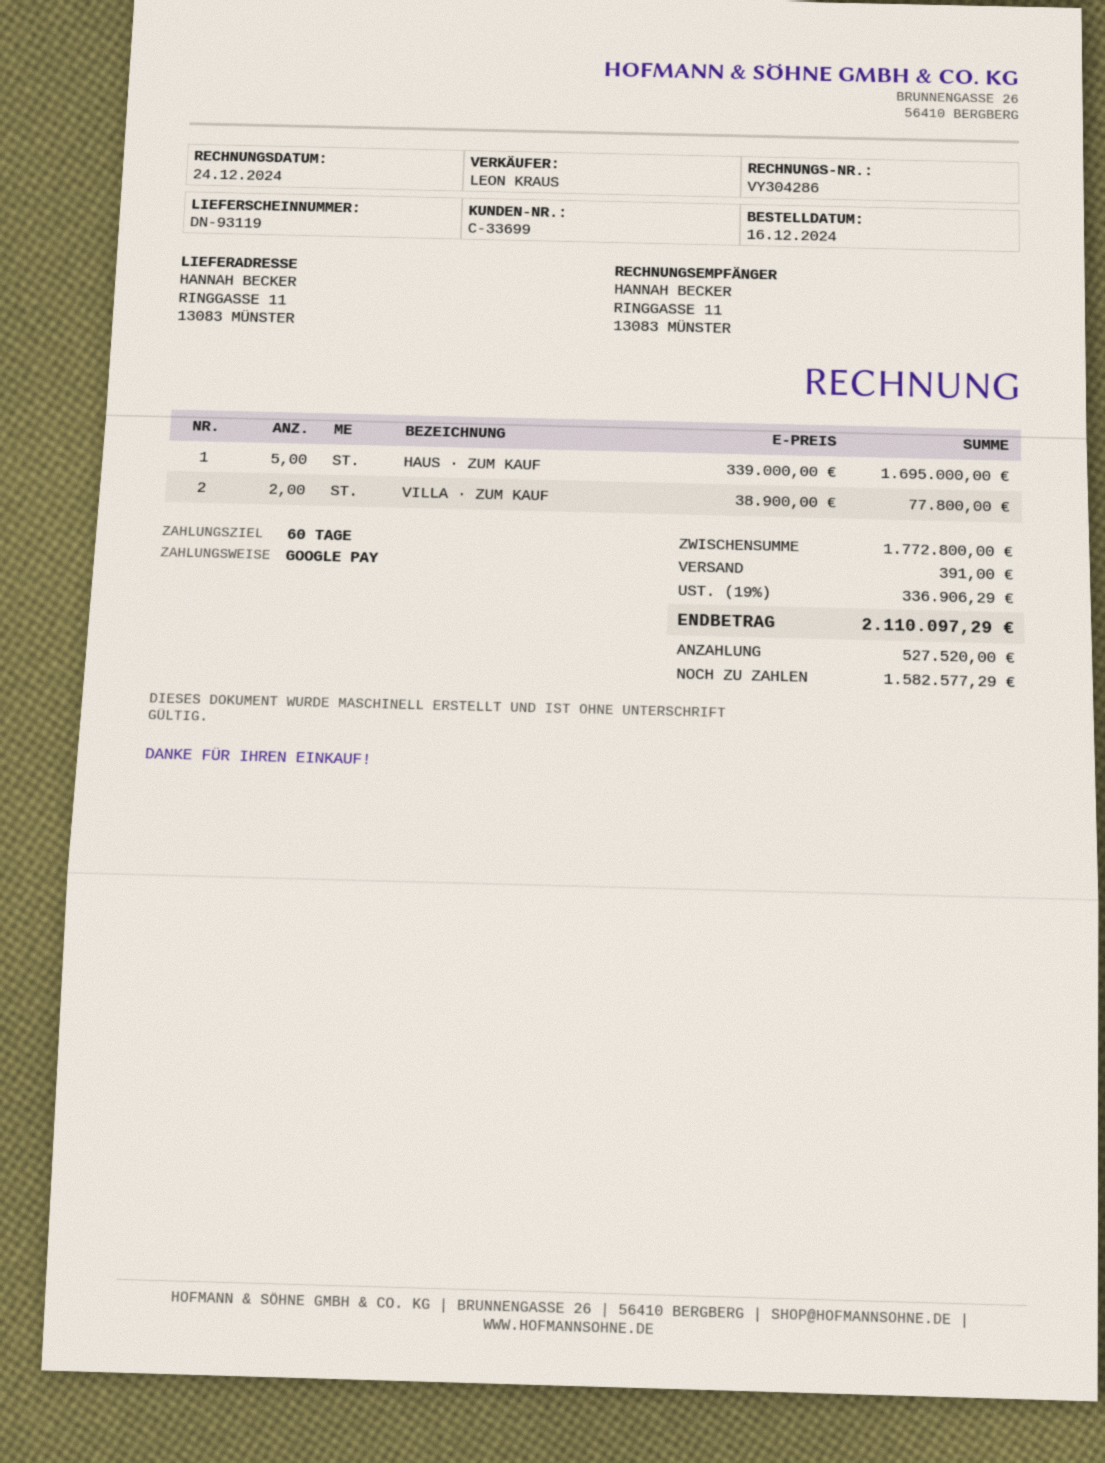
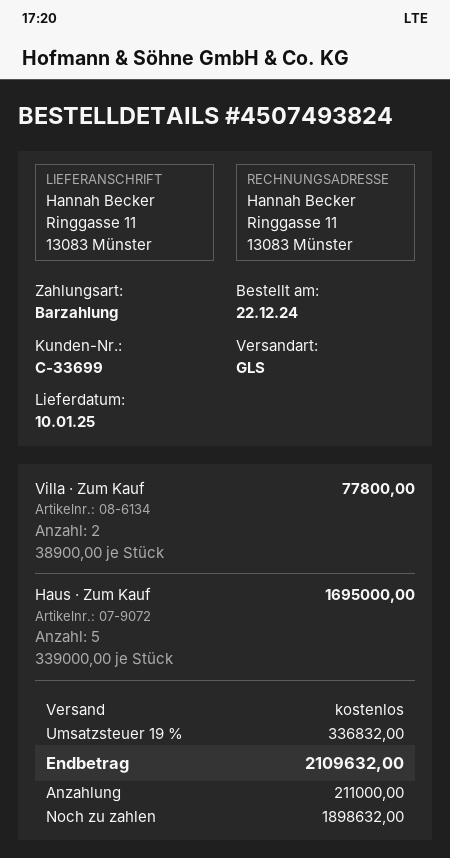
order date: 2024-12-16 -> 2024-12-22
payment method: Google Pay -> cash
shipping: 391.00 -> 0.00
tax: 19% = 336906.29 -> 19% = 336832.00
total: 2110097.29 -> 2109632.00
deposit: 527520.00 -> 211000.00
balance: 1582577.29 -> 1898632.00

